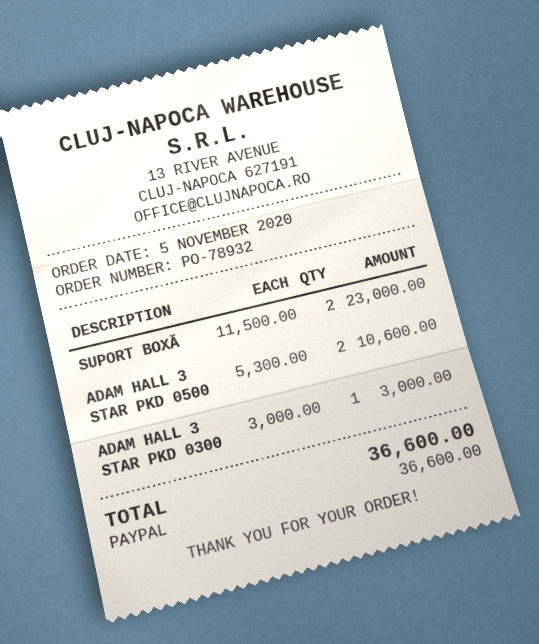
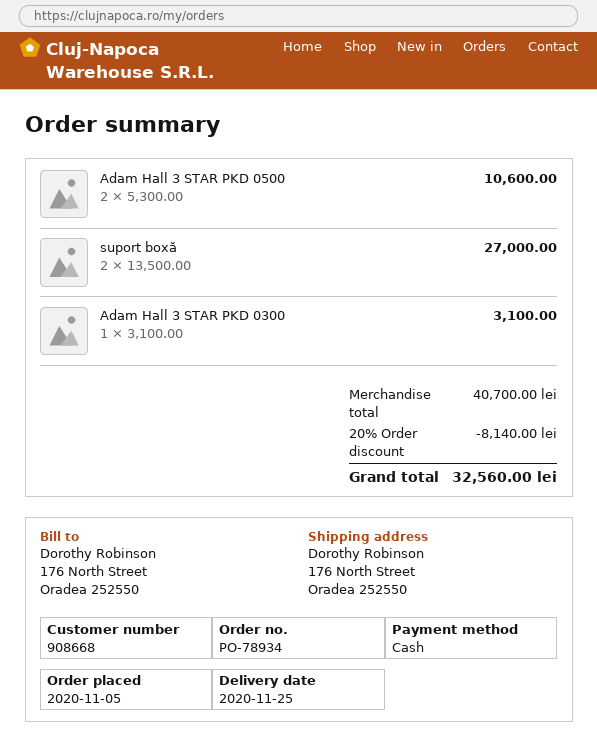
order number: PO-78932 -> PO-78934
payment method: PayPal -> cash
SUPORT BOXĂ: 2 x 11500.00 = 23000.00 -> 2 x 13500.00 = 27000.00
ADAM HALL 3 STAR PKD 0300: 1 x 3000.00 = 3000.00 -> 1 x 3100.00 = 3100.00
discount: none -> 20% = 8140.00
total: 36600.00 -> 32560.00

